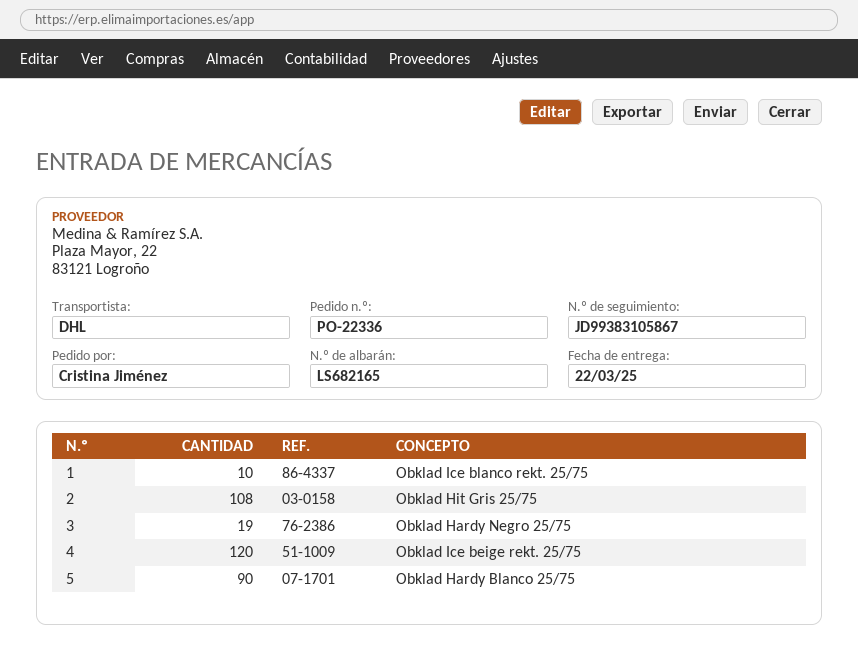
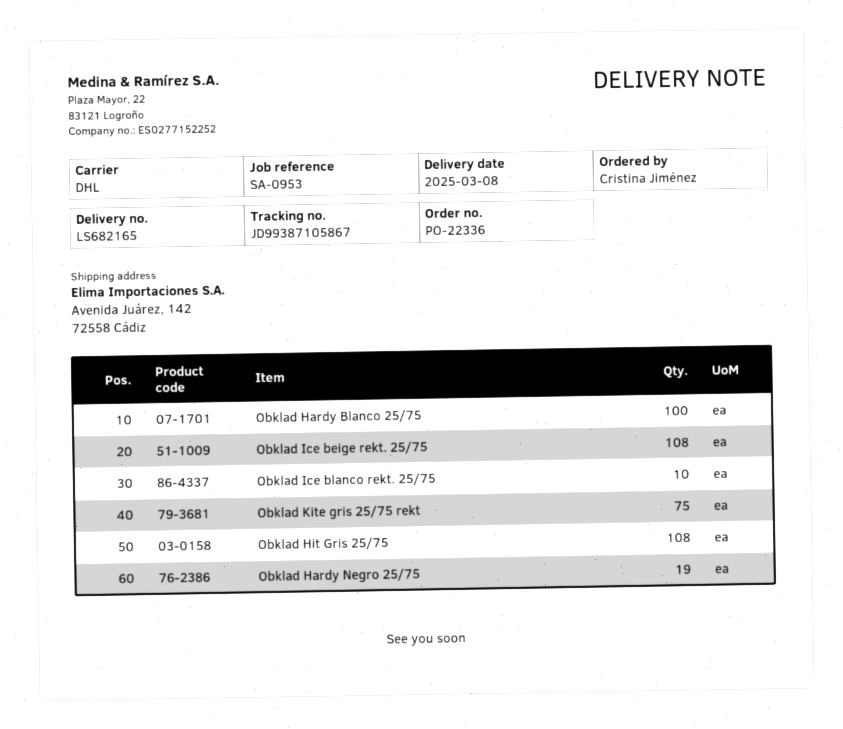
delivery date: 2025-03-22 -> 2025-03-08
tracking number: JD99383105867 -> JD99387105867
Obklad Ice beige rekt. 25/75: 120 -> 108
Obklad Hardy Blanco 25/75: 90 -> 100
Obklad Kite gris 25/75 rekt: none -> 75

